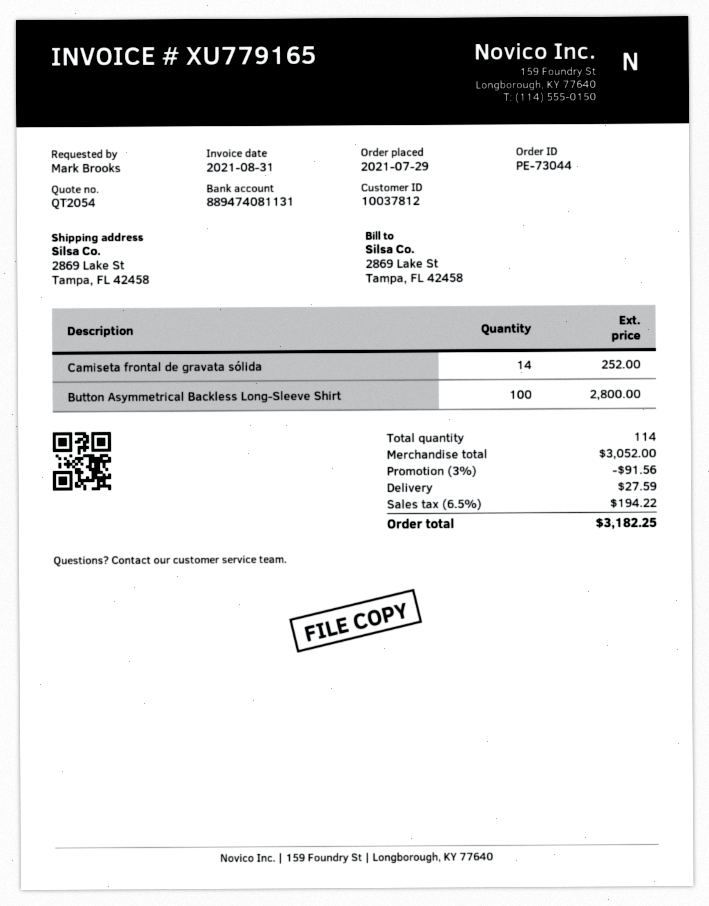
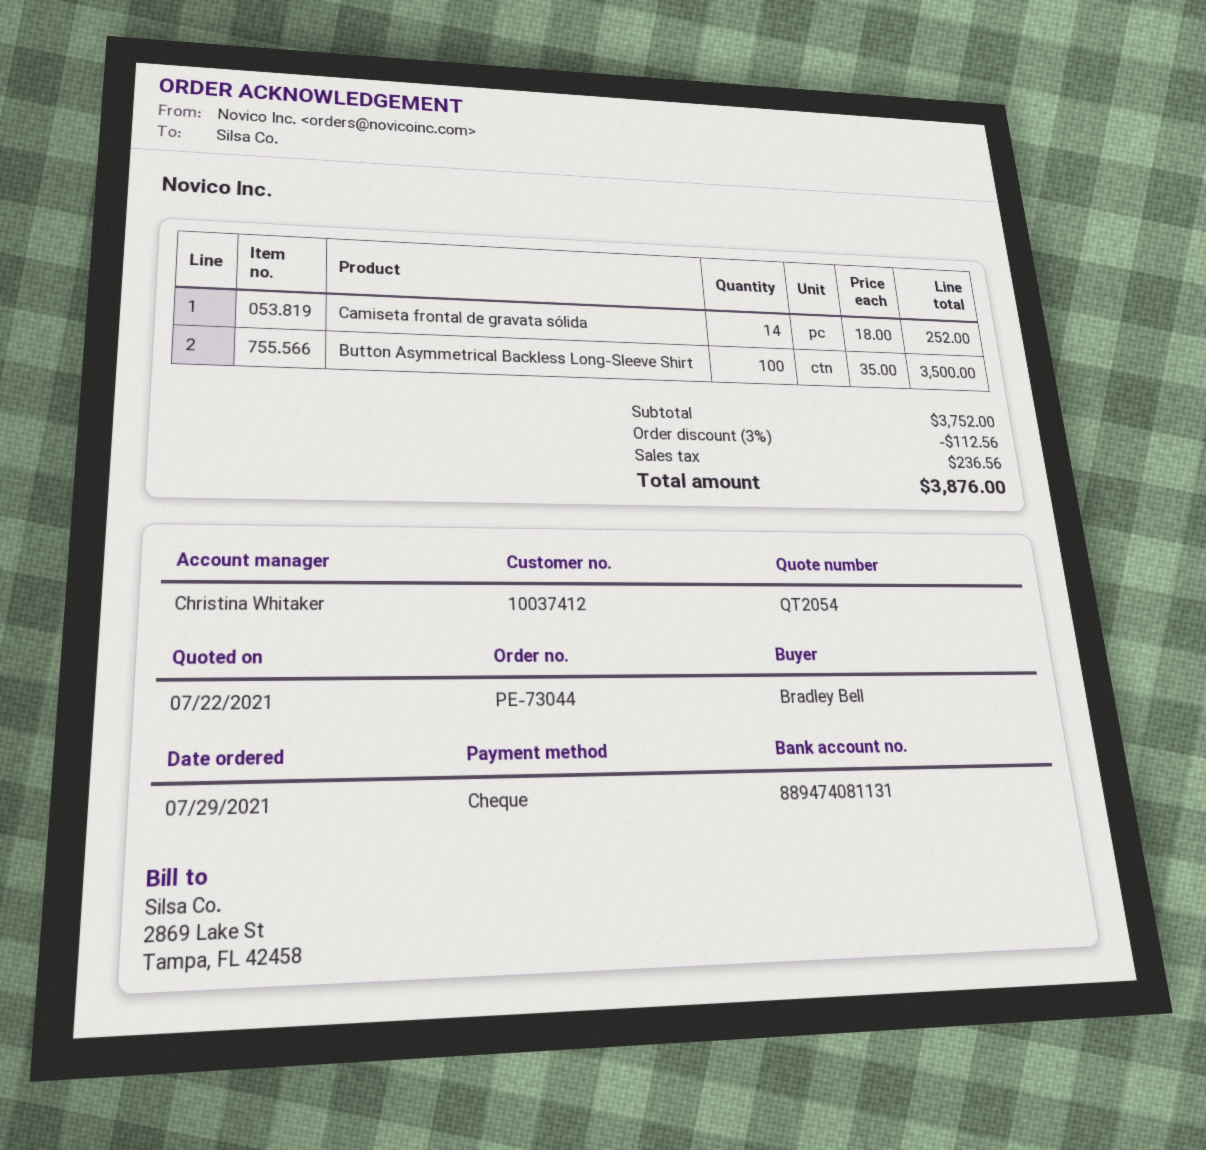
customer number: 10037812 -> 10037412
ordered by: Mark Brooks -> Bradley Bell
Button Asymmetrical Backless Long-Sleeve Shirt: 100 for 2800.00 -> 100 for 3500.00
subtotal: 3052.00 -> 3752.00
discount: 3% = 91.56 -> 3% = 112.56
shipping: 27.59 -> none
tax: 194.22 -> 236.56
total: 3182.25 -> 3876.00

